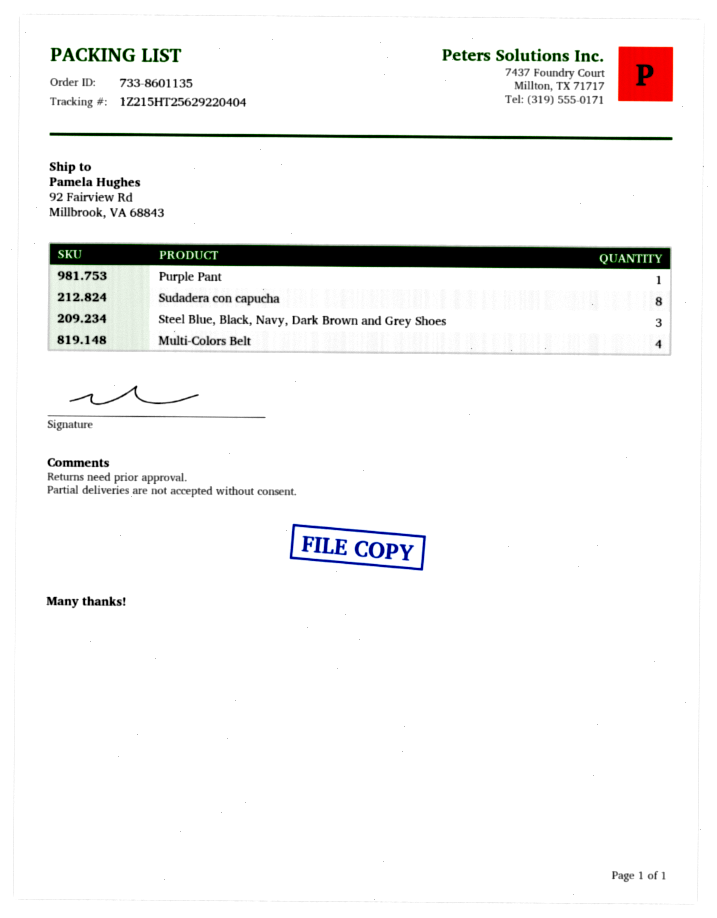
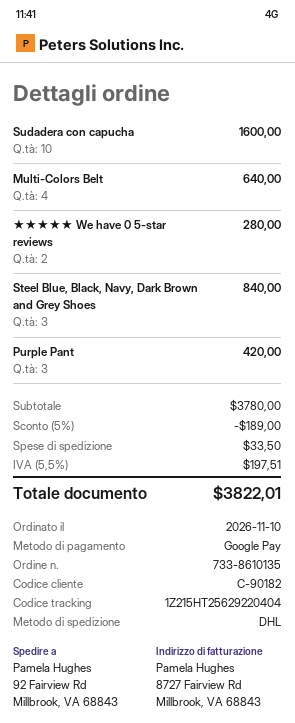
order number: 733-8601135 -> 733-8610135
Purple Pant: 1 -> 3
Sudadera con capucha: 8 -> 10
★★★★★ We have 0 5-star reviews: none -> 2

